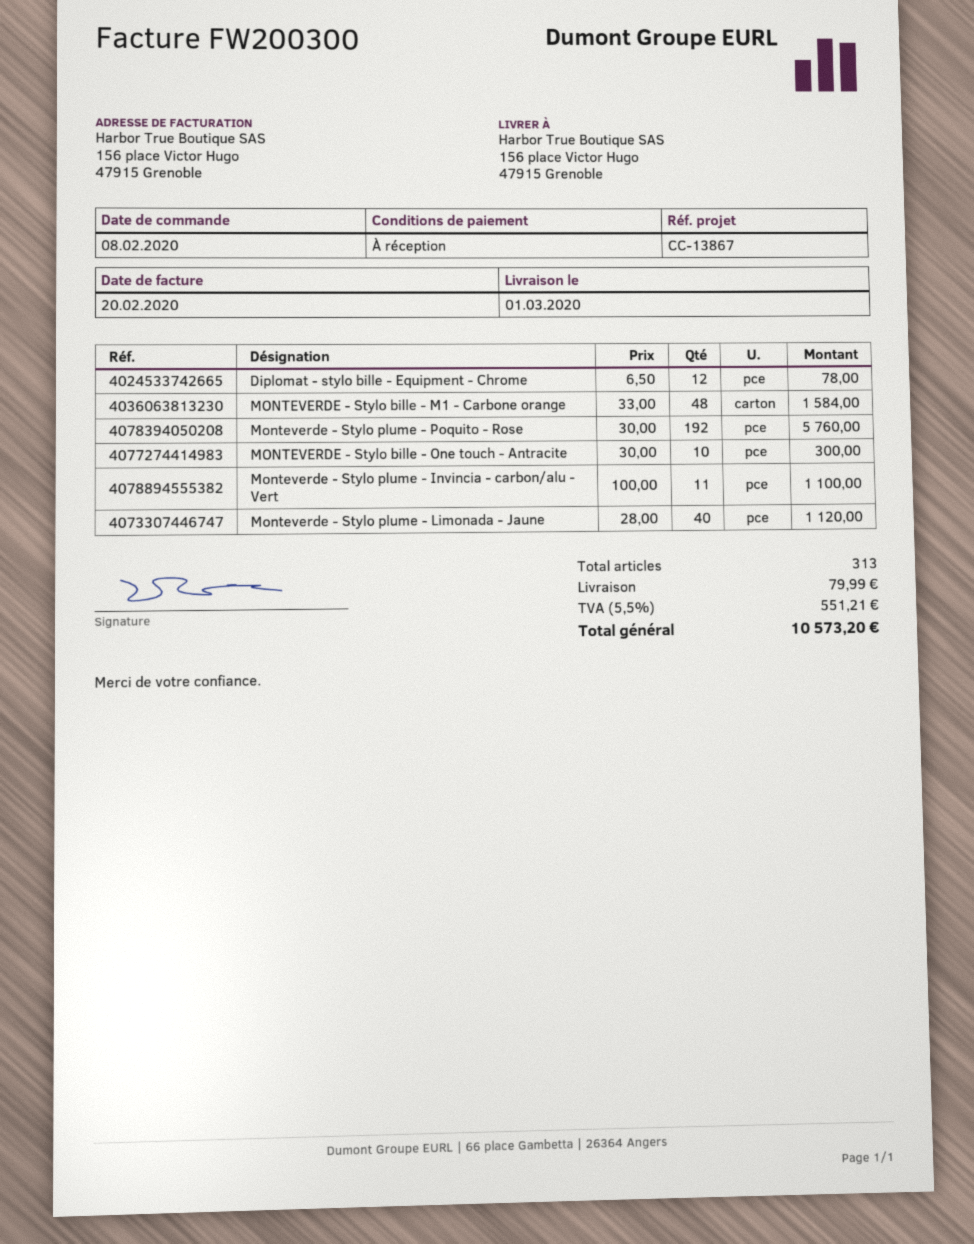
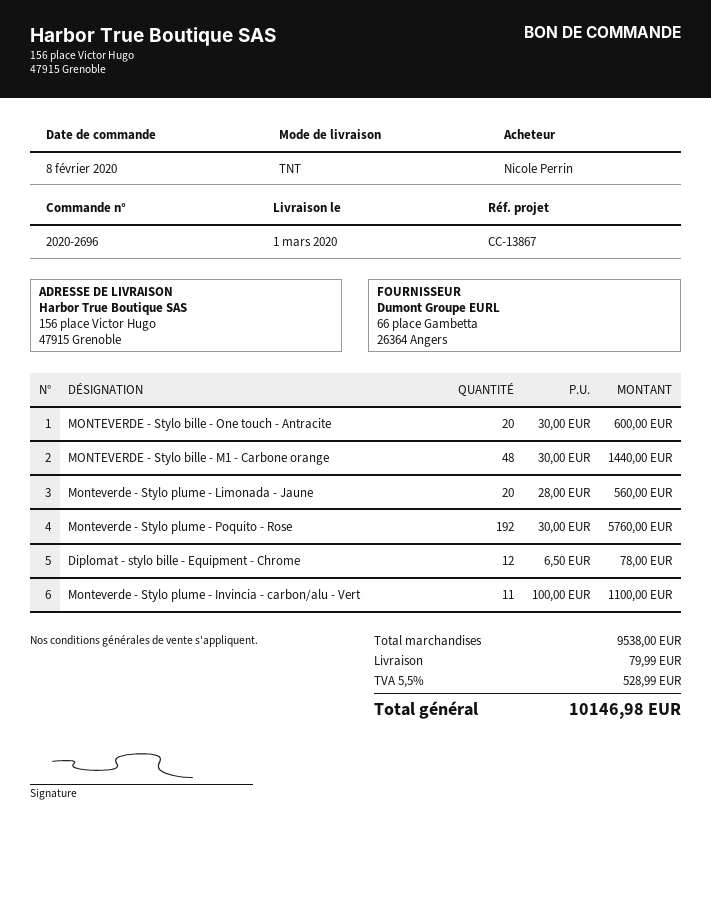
MONTEVERDE - Stylo bille - M1 - Carbone orange: 48 x 33.00 = 1584.00 -> 48 x 30.00 = 1440.00
MONTEVERDE - Stylo bille - One touch - Antracite: 10 x 30.00 = 300.00 -> 20 x 30.00 = 600.00
Monteverde - Stylo plume - Limonada - Jaune: 40 x 28.00 = 1120.00 -> 20 x 28.00 = 560.00
tax: 5.5% = 551.21 -> 5.5% = 528.99
total: 10573.20 -> 10146.98

